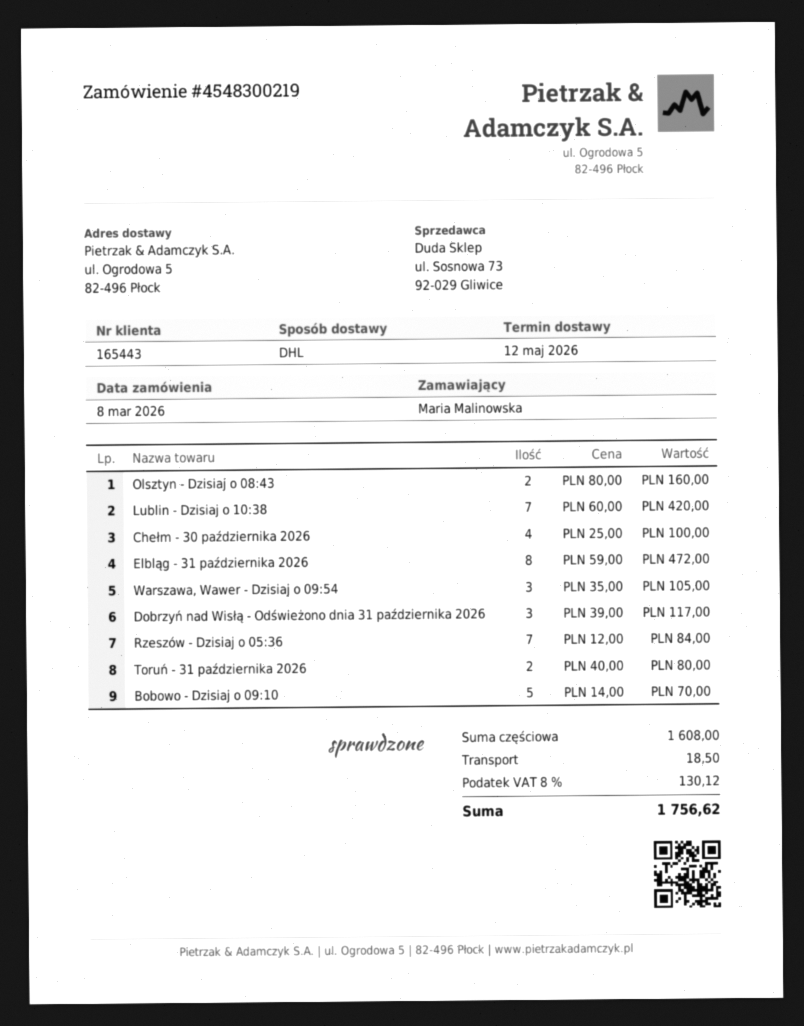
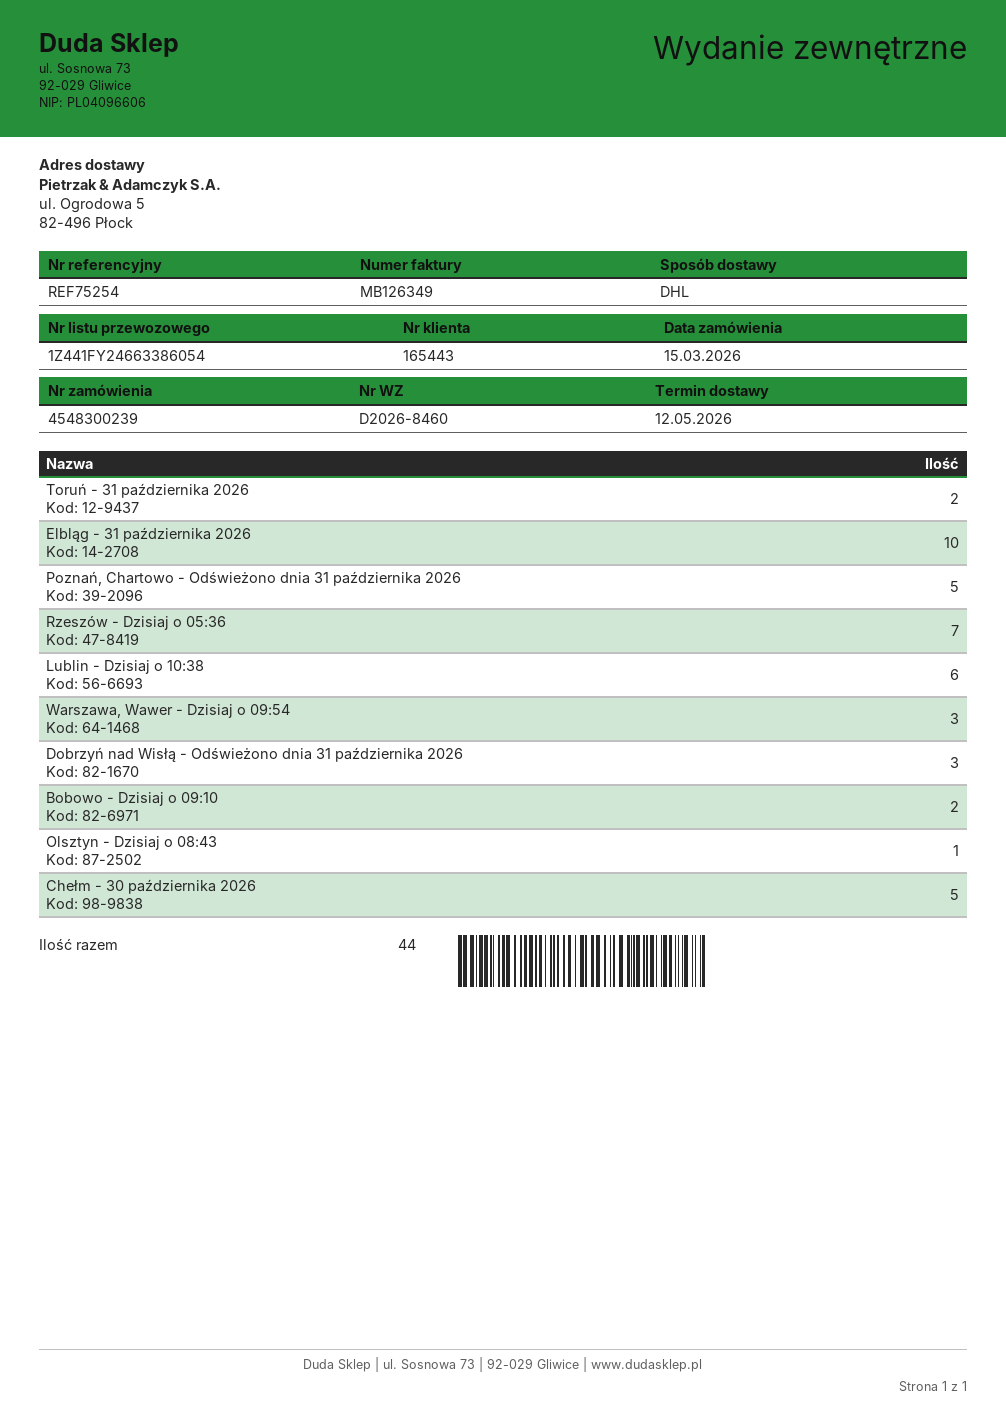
order number: 4548300219 -> 4548300239
order date: 2026-03-08 -> 2026-03-15
Olsztyn - Dzisiaj o 08:43: 2 -> 1
Lublin - Dzisiaj o 10:38: 7 -> 6
Chełm - 30 października 2026: 4 -> 5
Elbląg - 31 października 2026: 8 -> 10
Bobowo - Dzisiaj o 09:10: 5 -> 2
Poznań, Chartowo - Odświeżono dnia 31 października 2026: none -> 5

